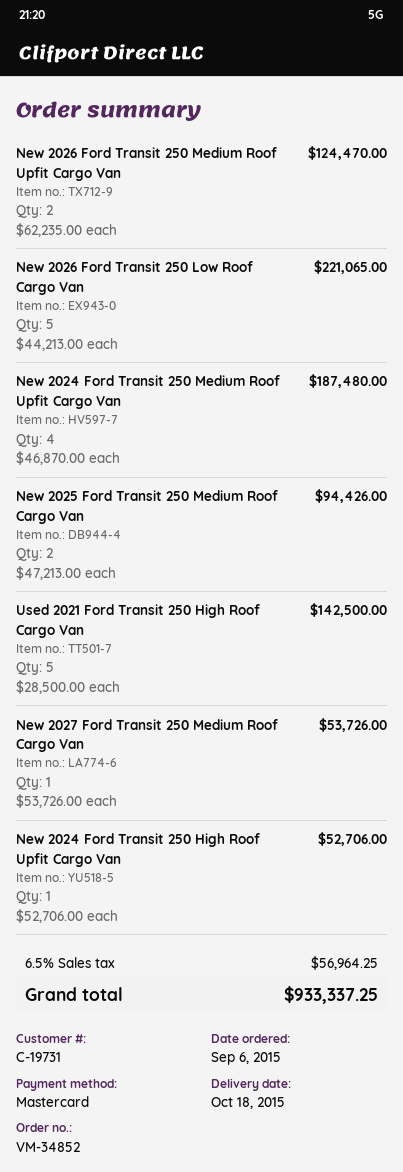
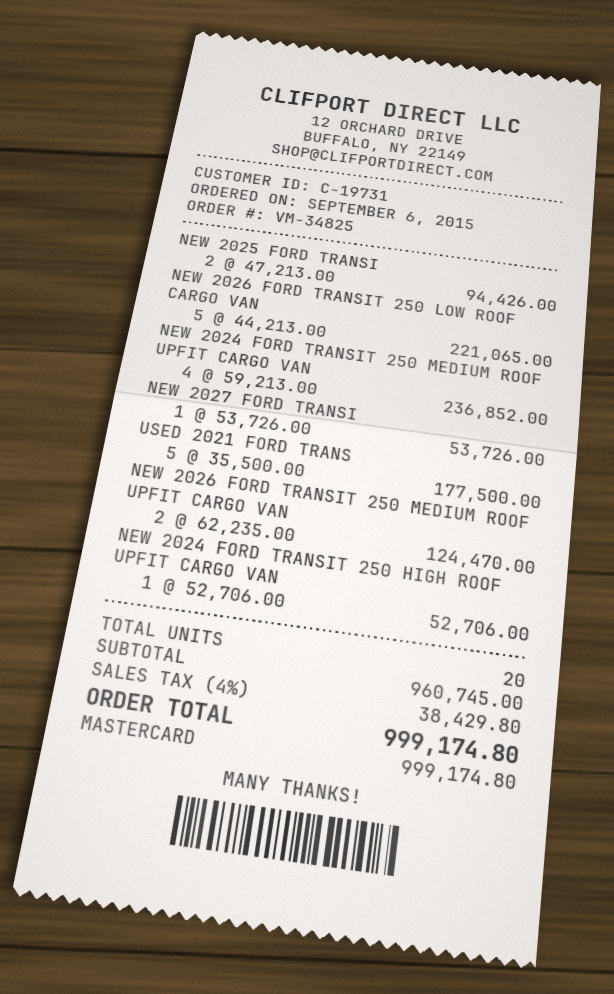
order number: VM-34852 -> VM-34825
New 2024 Ford Transit 250 Medium Roof Upfit Cargo Van: 4 x 46870.00 = 187480.00 -> 4 x 59213.00 = 236852.00
Used 2021 Ford Transit 250 High Roof Cargo Van: 5 x 28500.00 = 142500.00 -> 5 x 35500.00 = 177500.00
tax: 6.5% = 56964.25 -> 4% = 38429.80
total: 933337.25 -> 999174.80

